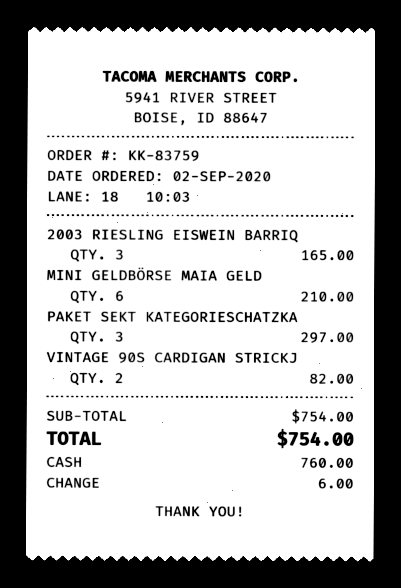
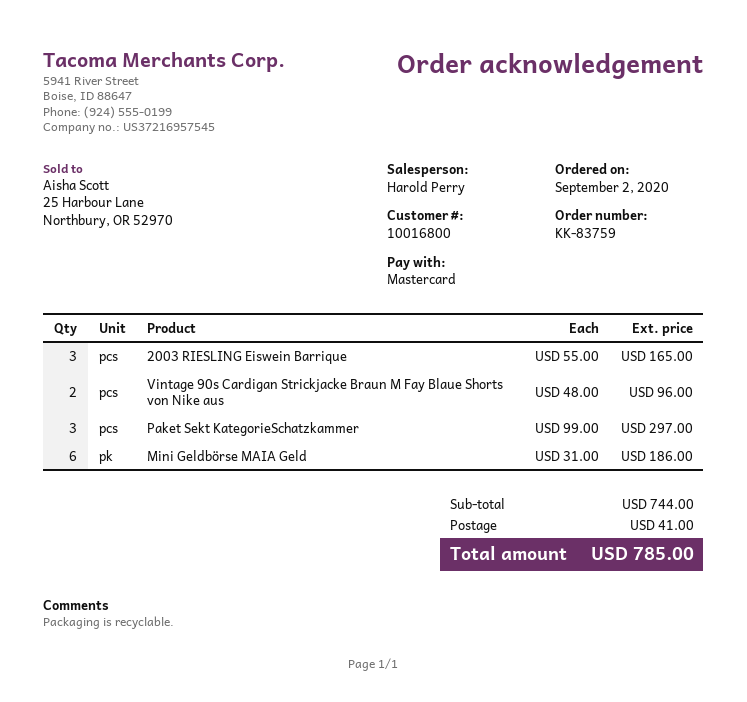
payment method: cash -> Mastercard
MINI GELDBÖRSE MAIA GELD: 6 for 210.00 -> 6 for 186.00
VINTAGE 90S CARDIGAN STRICKJ: 2 for 82.00 -> 2 for 96.00
subtotal: 754.00 -> 744.00
shipping: none -> 41.00
total: 754.00 -> 785.00

